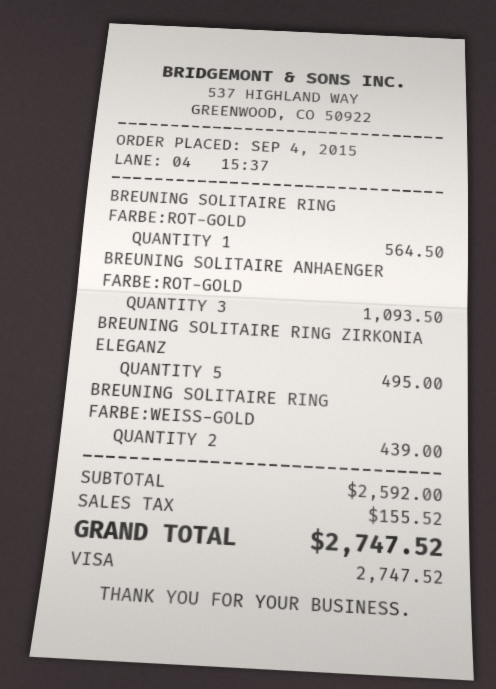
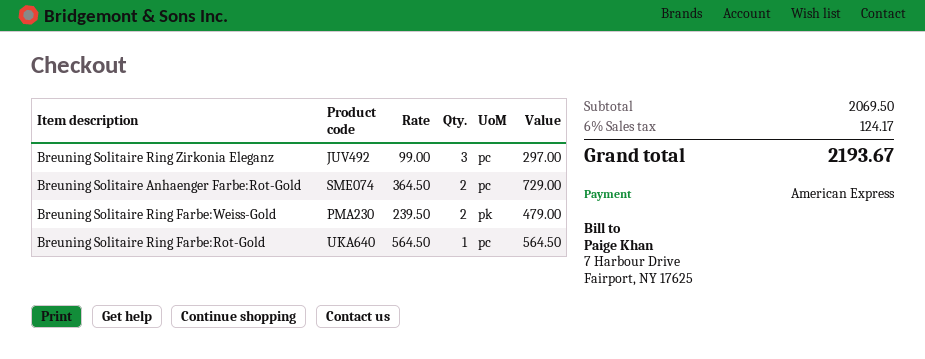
payment method: Visa -> American Express
BREUNING SOLITAIRE ANHAENGER FARBE:ROT-GOLD: 3 for 1093.50 -> 2 for 729.00
BREUNING SOLITAIRE RING ZIRKONIA ELEGANZ: 5 for 495.00 -> 3 for 297.00
BREUNING SOLITAIRE RING FARBE:WEISS-GOLD: 2 for 439.00 -> 2 for 479.00
subtotal: 2592.00 -> 2069.50
tax: 155.52 -> 124.17
total: 2747.52 -> 2193.67

